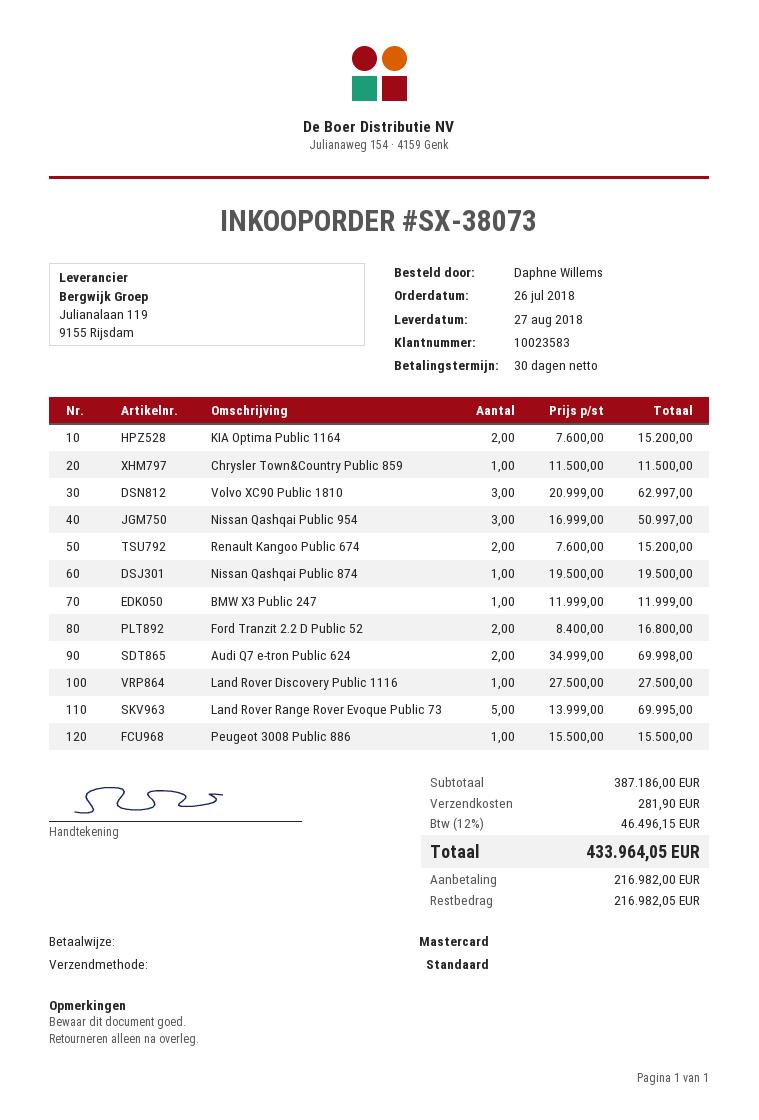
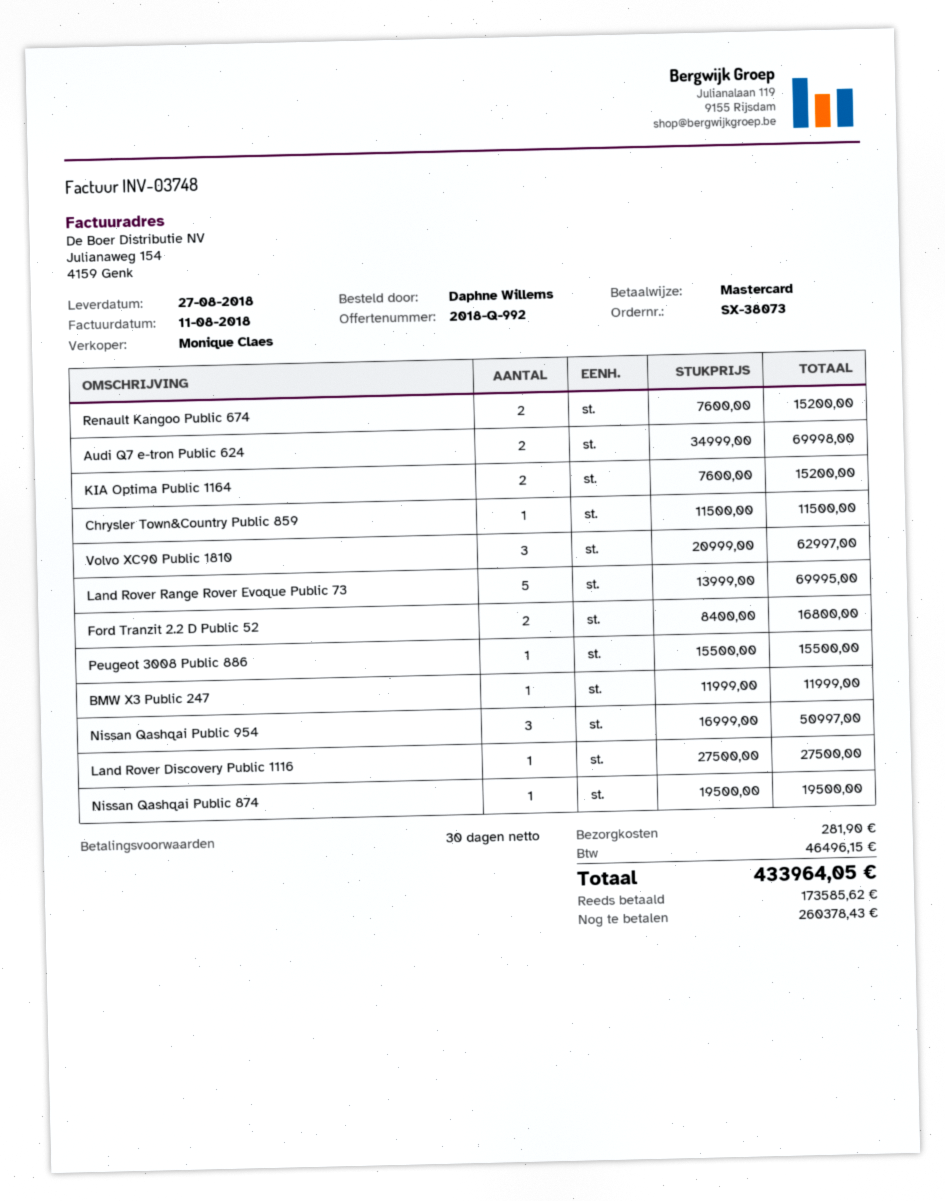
deposit: 216982.00 -> 173585.62
balance: 216982.05 -> 260378.43

